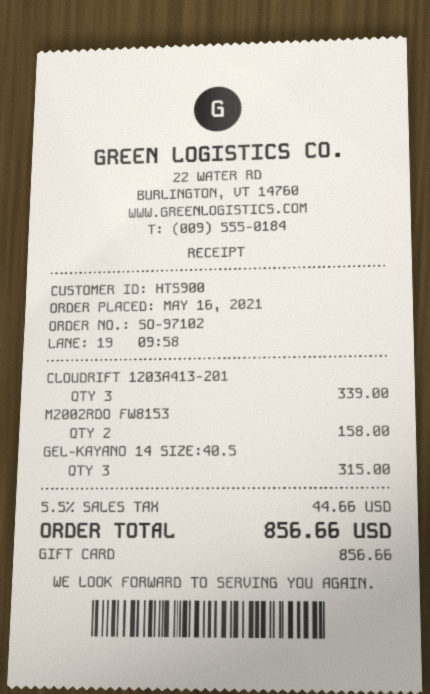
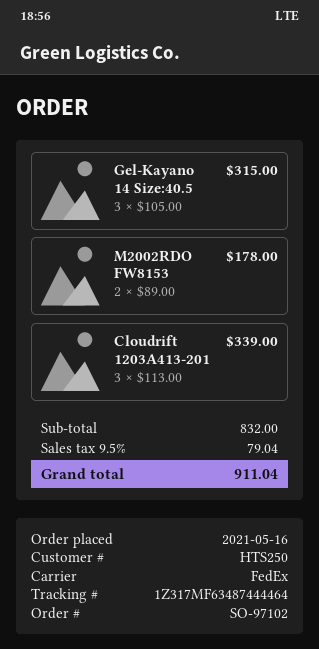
customer number: HTS900 -> HTS250
M2002RDO FW8153: 2 for 158.00 -> 2 for 178.00
tax: 5.5% = 44.66 -> 9.5% = 79.04
total: 856.66 -> 911.04

